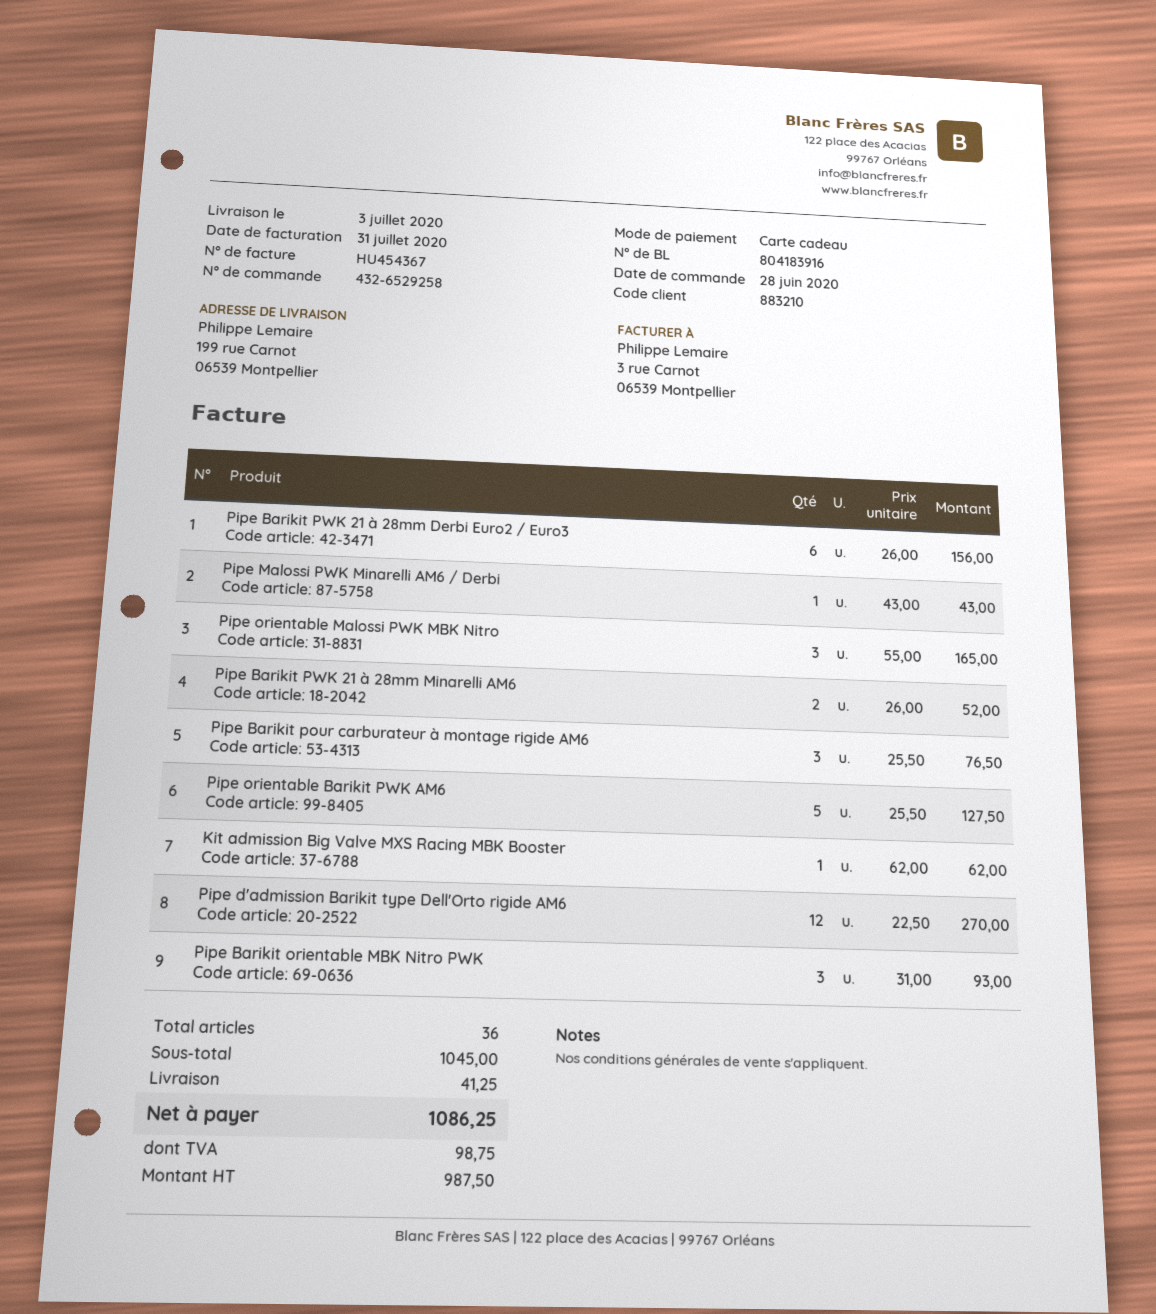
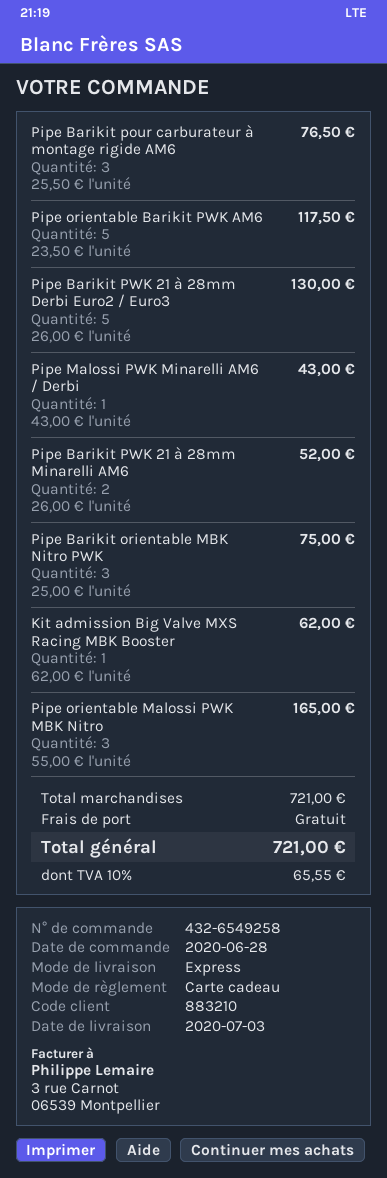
order number: 432-6529258 -> 432-6549258
Pipe Barikit PWK 21 à 28mm Derbi Euro2 / Euro3: 6 x 26.00 = 156.00 -> 5 x 26.00 = 130.00
Pipe orientable Barikit PWK AM6: 5 x 25.50 = 127.50 -> 5 x 23.50 = 117.50
Pipe d'admission Barikit type Dell'Orto rigide AM6: 12 x 22.50 = 270.00 -> none
Pipe Barikit orientable MBK Nitro PWK: 3 x 31.00 = 93.00 -> 3 x 25.00 = 75.00
subtotal: 1045.00 -> 721.00
shipping: 41.25 -> 0.00
tax: 98.75 -> 65.55
total: 1086.25 -> 721.00

